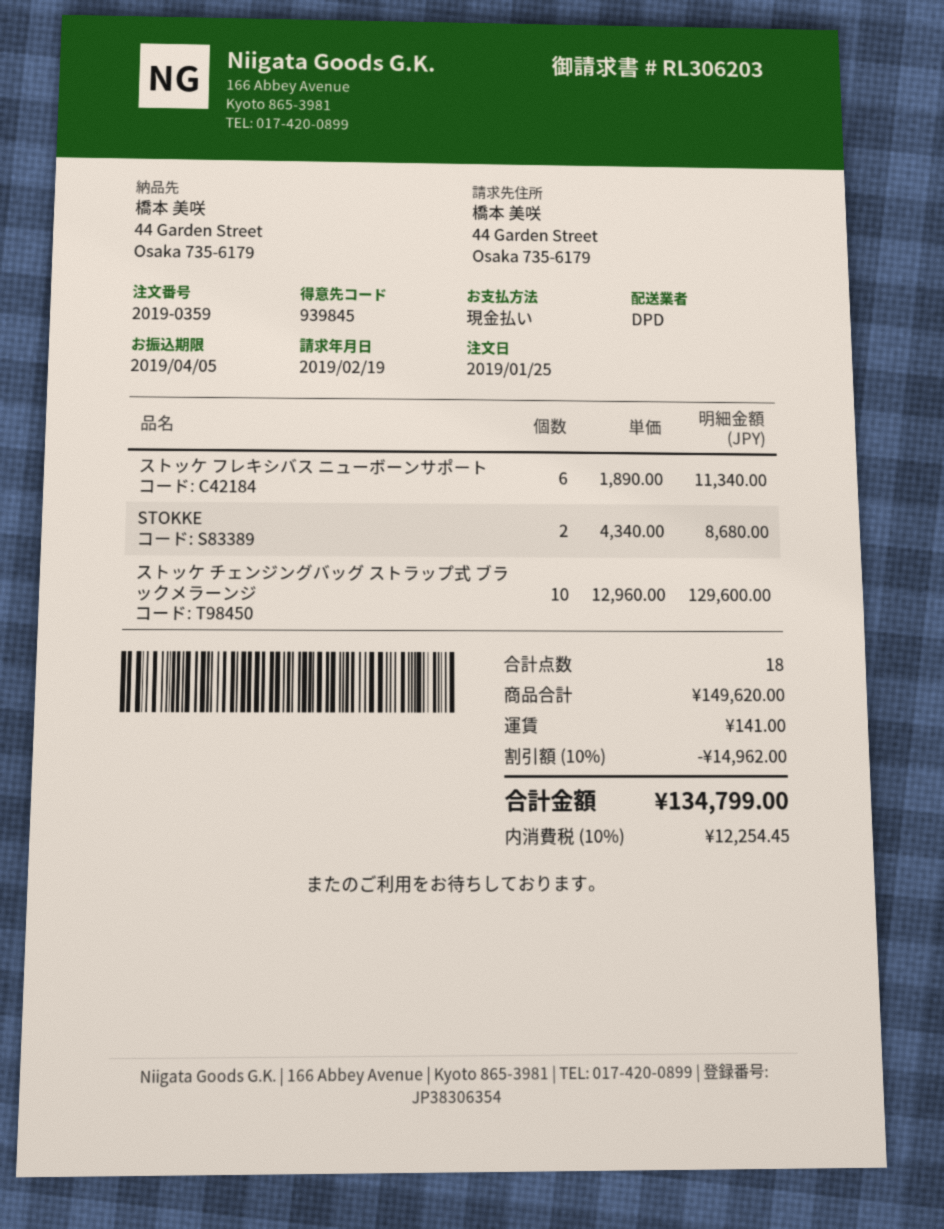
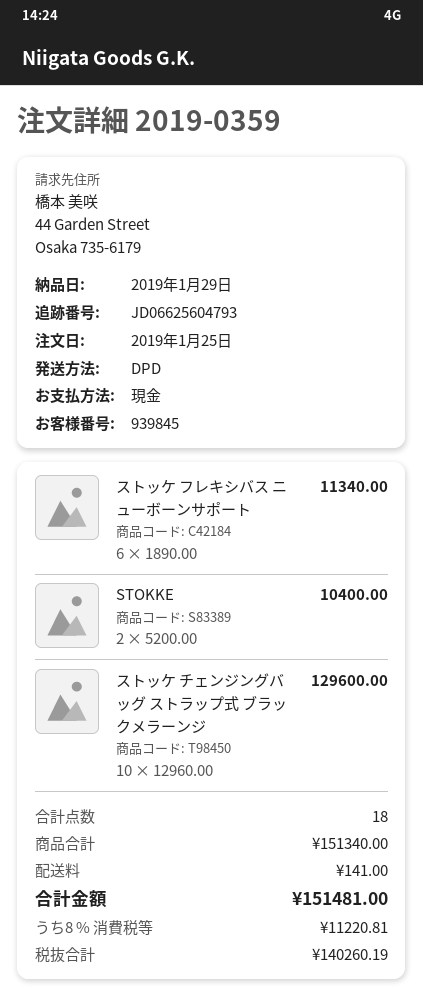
STOKKE: 2 x 4340.00 = 8680.00 -> 2 x 5200.00 = 10400.00
subtotal: 149620.00 -> 151340.00
discount: 10% = 14962.00 -> none
tax: 10% = 12254.45 -> 8% = 11220.81
total: 134799.00 -> 151481.00

